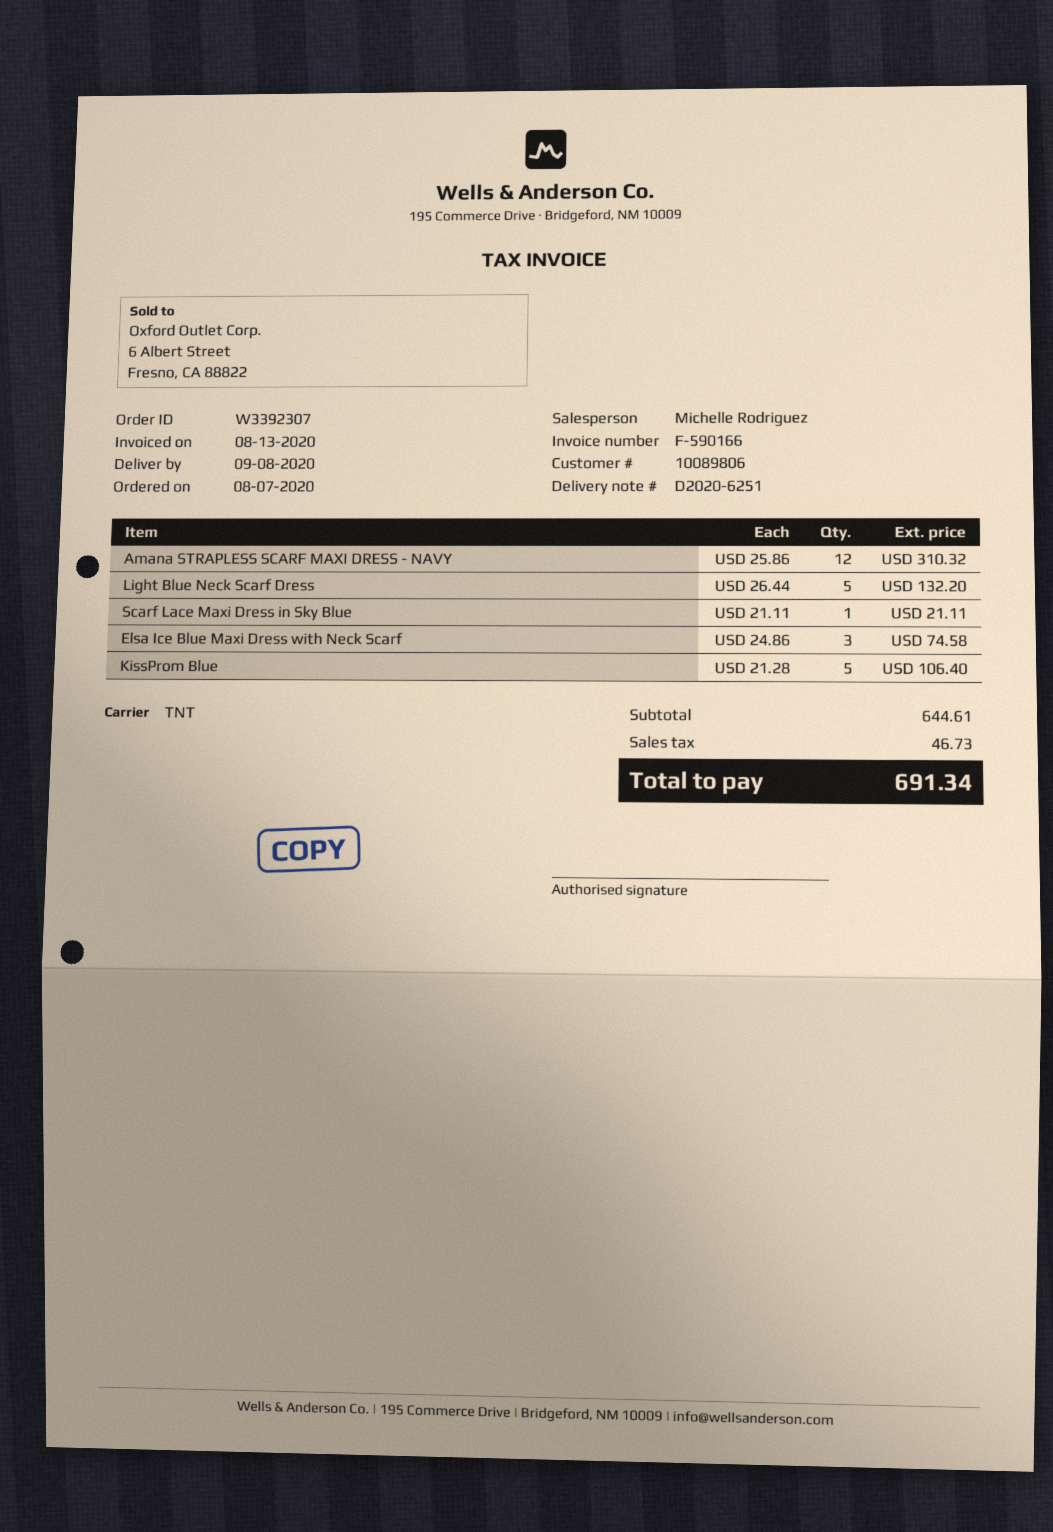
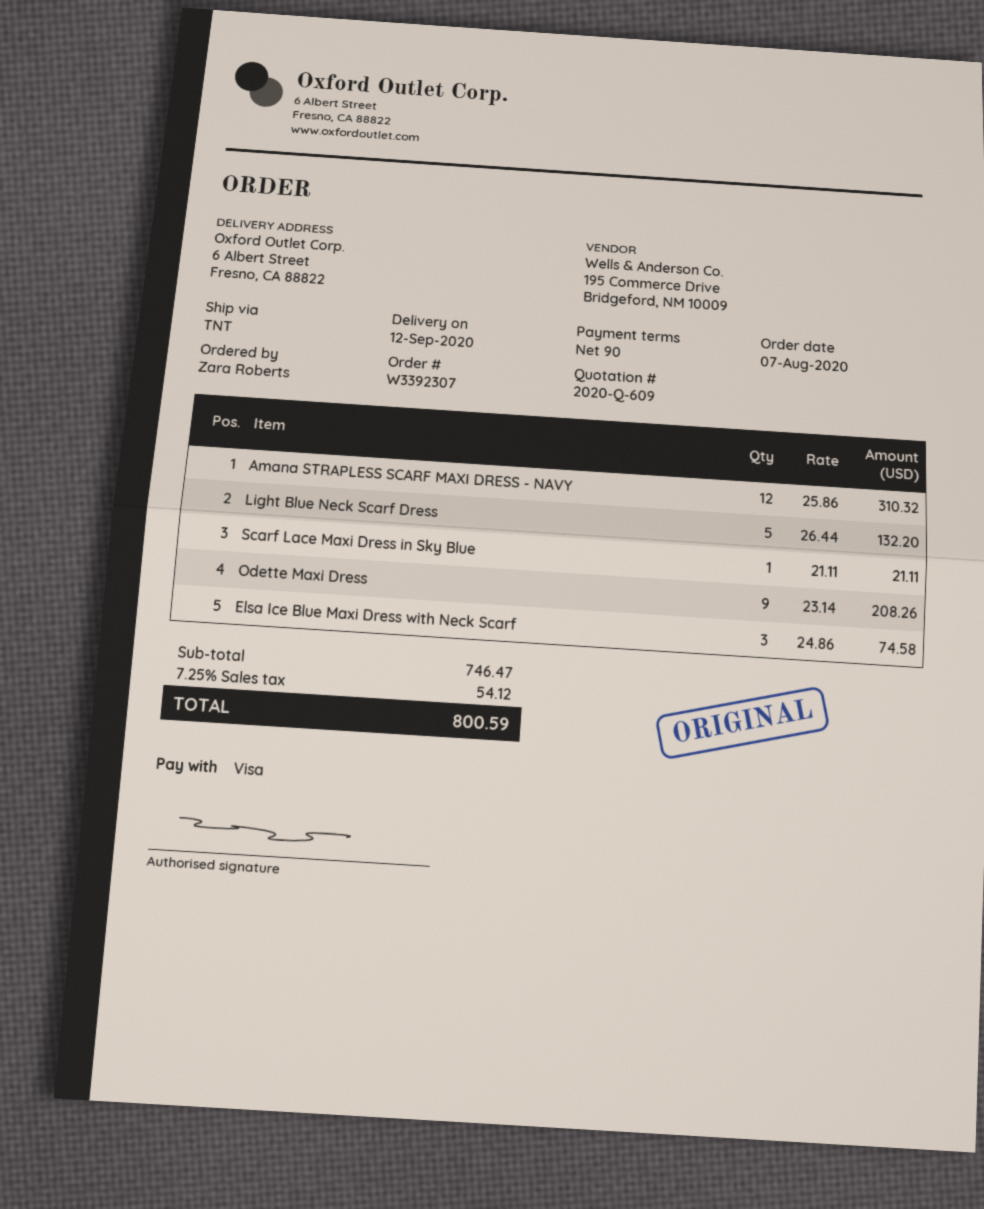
delivery date: 2020-09-08 -> 2020-09-12
KissProm Blue: 5 x 21.28 = 106.40 -> none
Odette Maxi Dress: none -> 9 x 23.14 = 208.26
subtotal: 644.61 -> 746.47
tax: 46.73 -> 54.12
total: 691.34 -> 800.59

